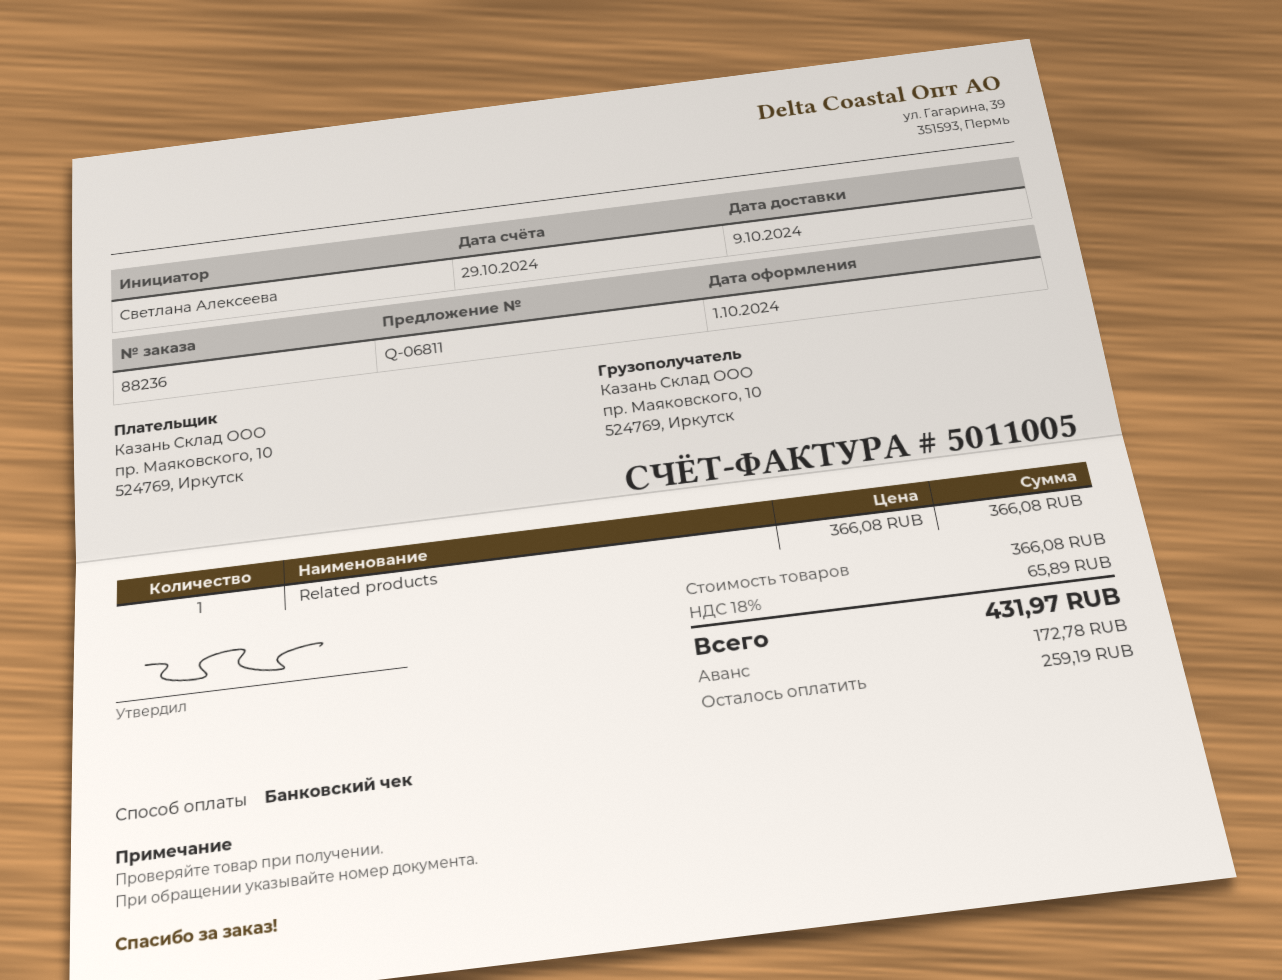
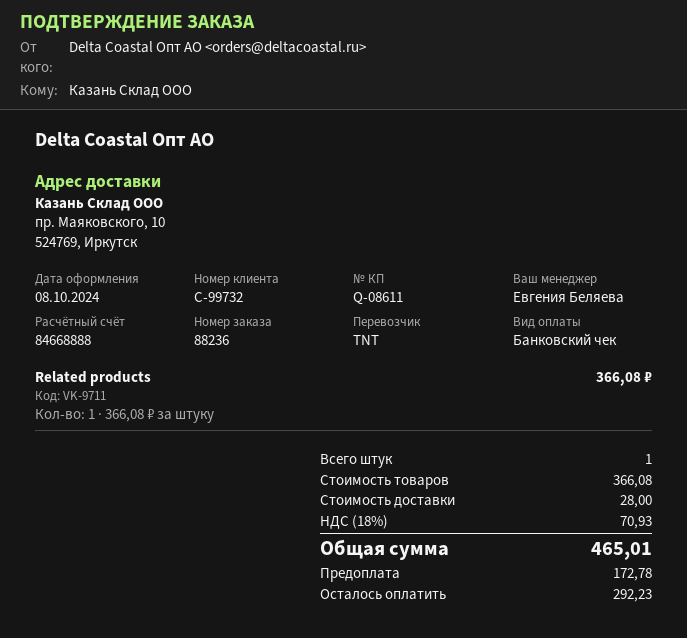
quote number: Q-06811 -> Q-08611
order date: 2024-10-01 -> 2024-10-08
shipping: none -> 28.00
tax: 18% = 65.89 -> 18% = 70.93
total: 431.97 -> 465.01
balance: 259.19 -> 292.23

